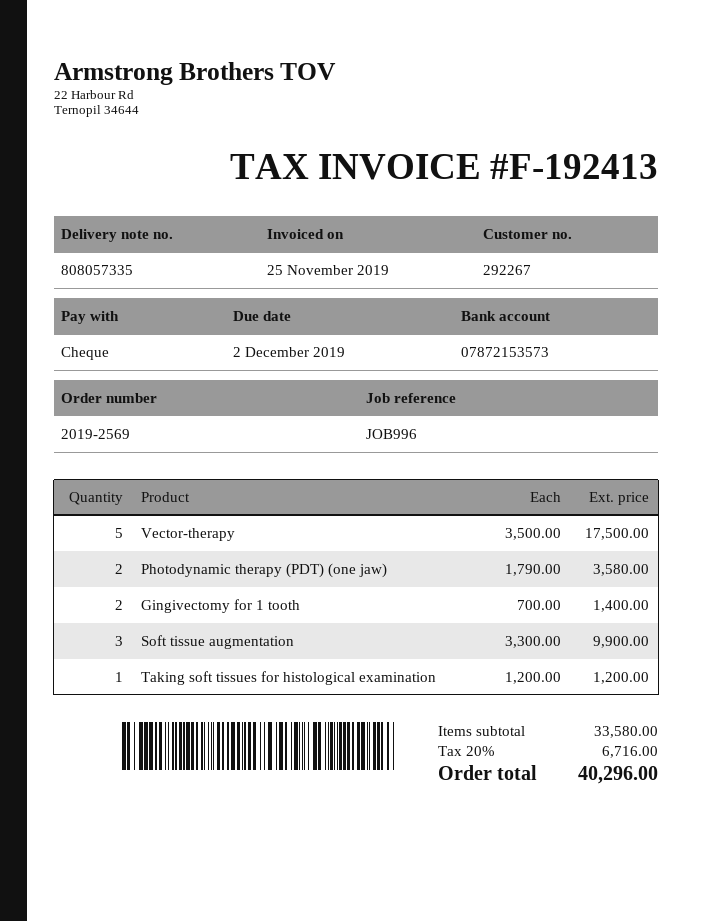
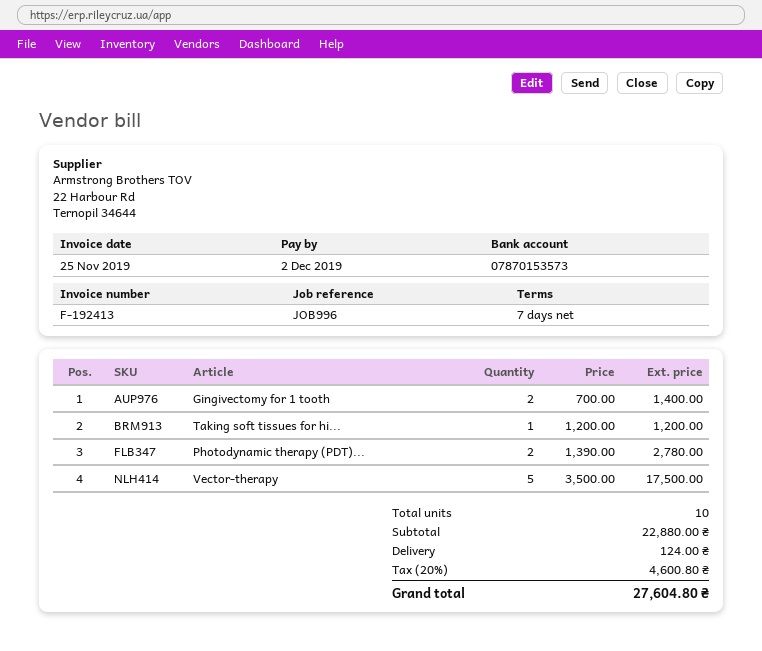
bank account: 07872153573 -> 07870153573
Photodynamic therapy (PDT) (one jaw): 2 x 1790.00 = 3580.00 -> 2 x 1390.00 = 2780.00
Soft tissue augmentation: 3 x 3300.00 = 9900.00 -> none
subtotal: 33580.00 -> 22880.00
shipping: none -> 124.00
tax: 20% = 6716.00 -> 20% = 4600.80
total: 40296.00 -> 27604.80

